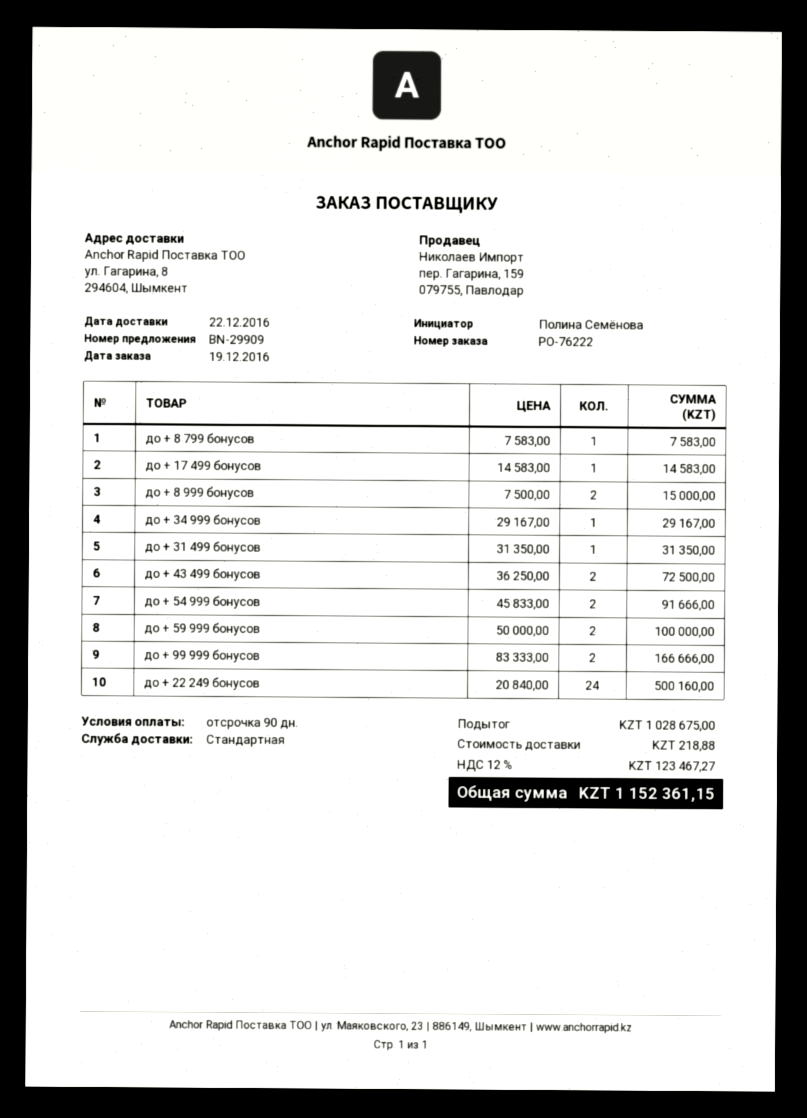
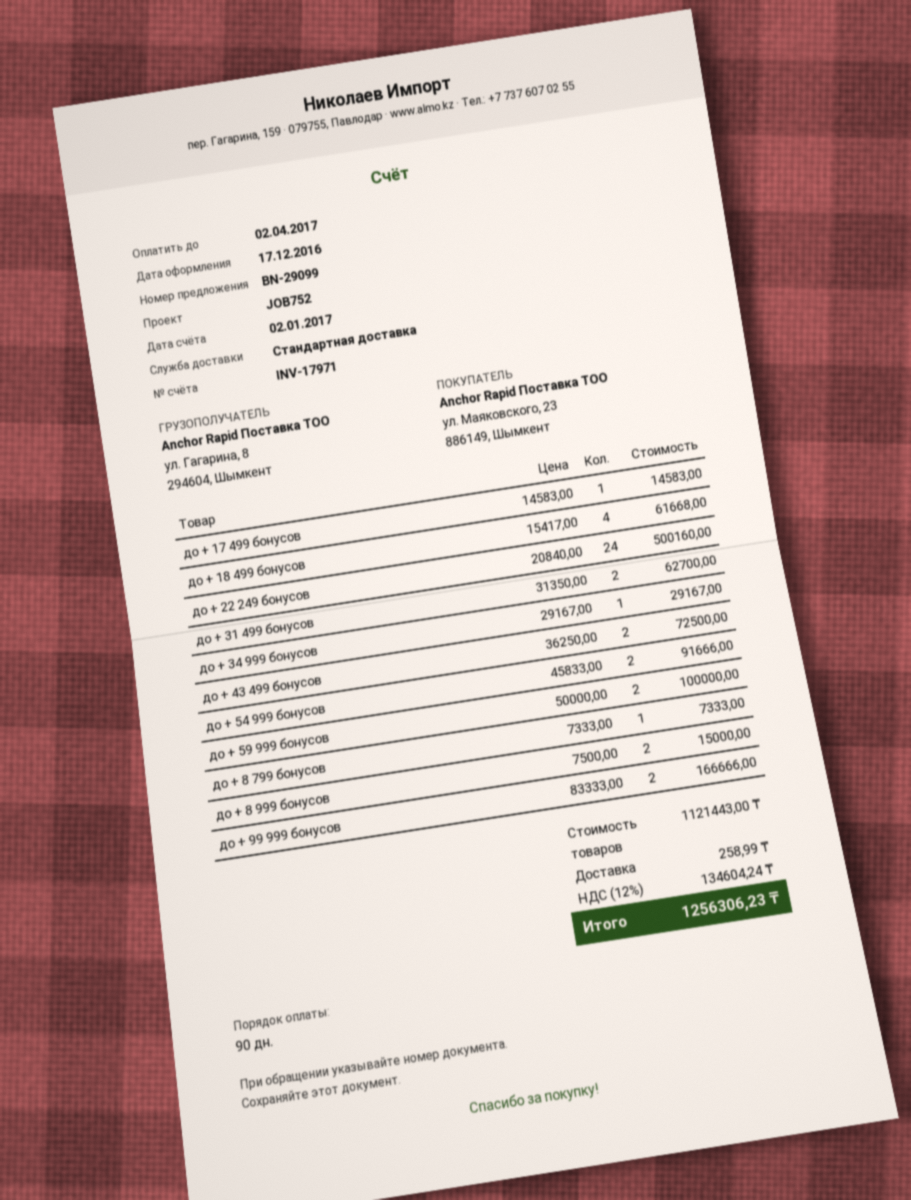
quote number: BN-29909 -> BN-29099
order date: 2016-12-19 -> 2016-12-17
до + 8 799 бонусов: 1 x 7583.00 = 7583.00 -> 1 x 7333.00 = 7333.00
до + 31 499 бонусов: 1 x 31350.00 = 31350.00 -> 2 x 31350.00 = 62700.00
до + 18 499 бонусов: none -> 4 x 15417.00 = 61668.00
subtotal: 1028675.00 -> 1121443.00
shipping: 218.88 -> 258.99
tax: 12% = 123467.27 -> 12% = 134604.24
total: 1152361.15 -> 1256306.23

